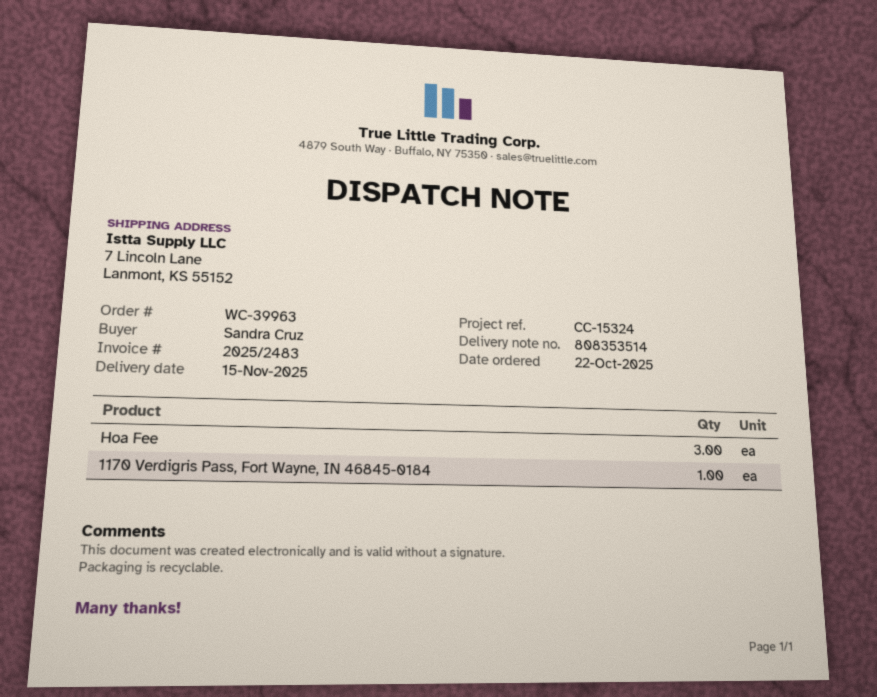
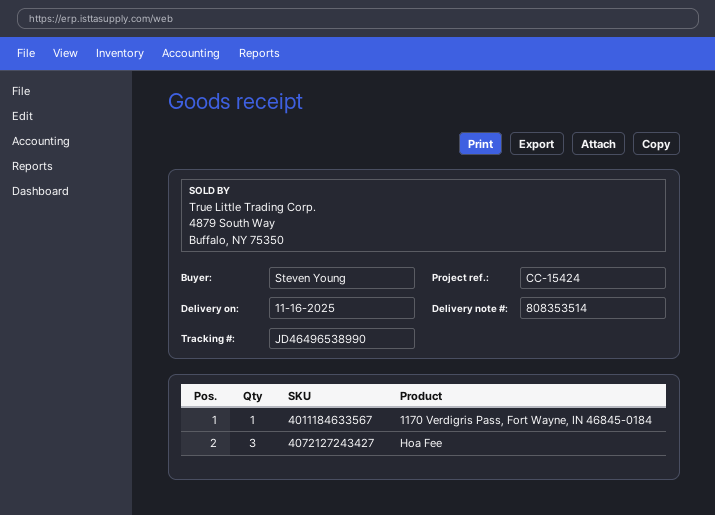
delivery date: 2025-11-15 -> 2025-11-16
reference: CC-15324 -> CC-15424
ordered by: Sandra Cruz -> Steven Young

